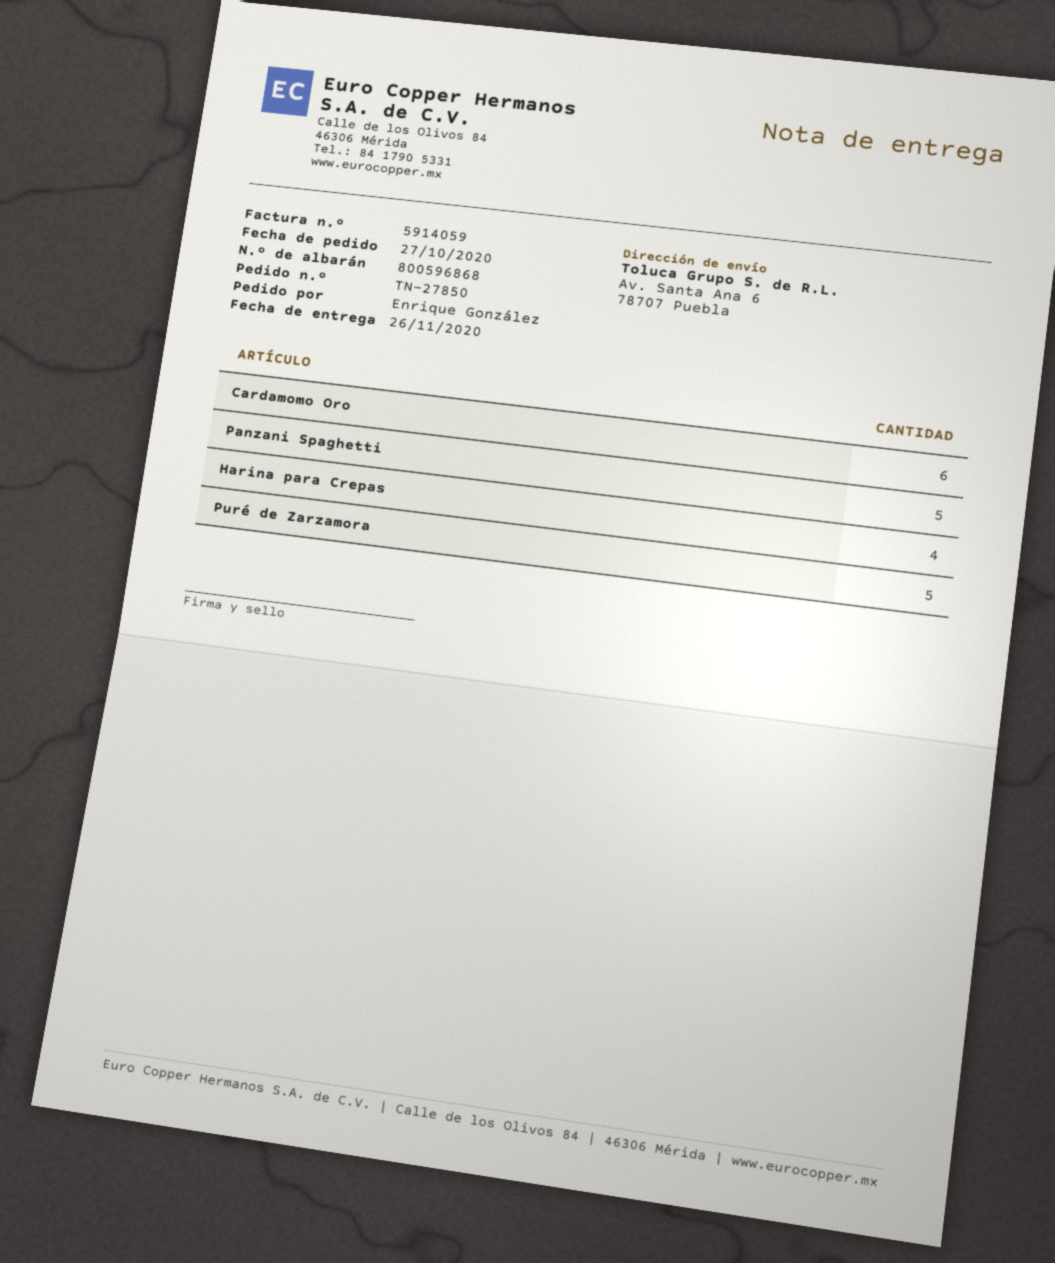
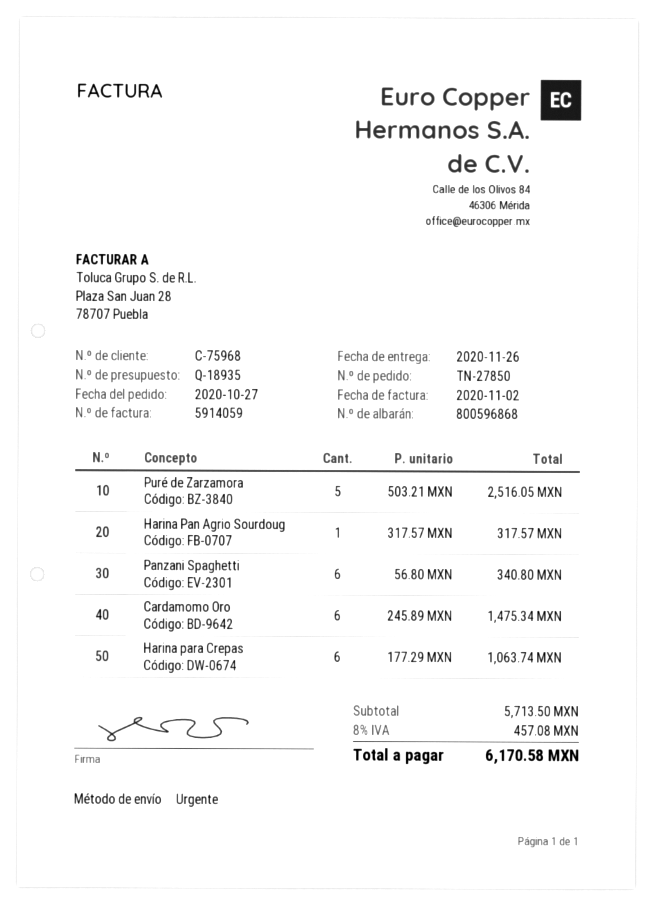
Panzani Spaghetti: 5 -> 6
Harina para Crepas: 4 -> 6
Harina Pan Agrio Sourdoug: none -> 1

